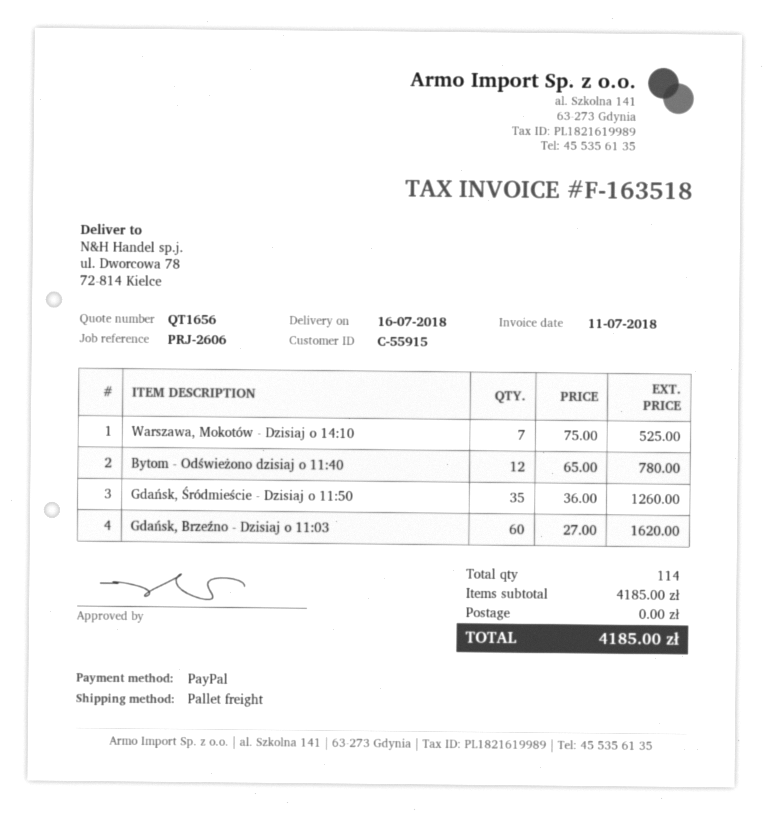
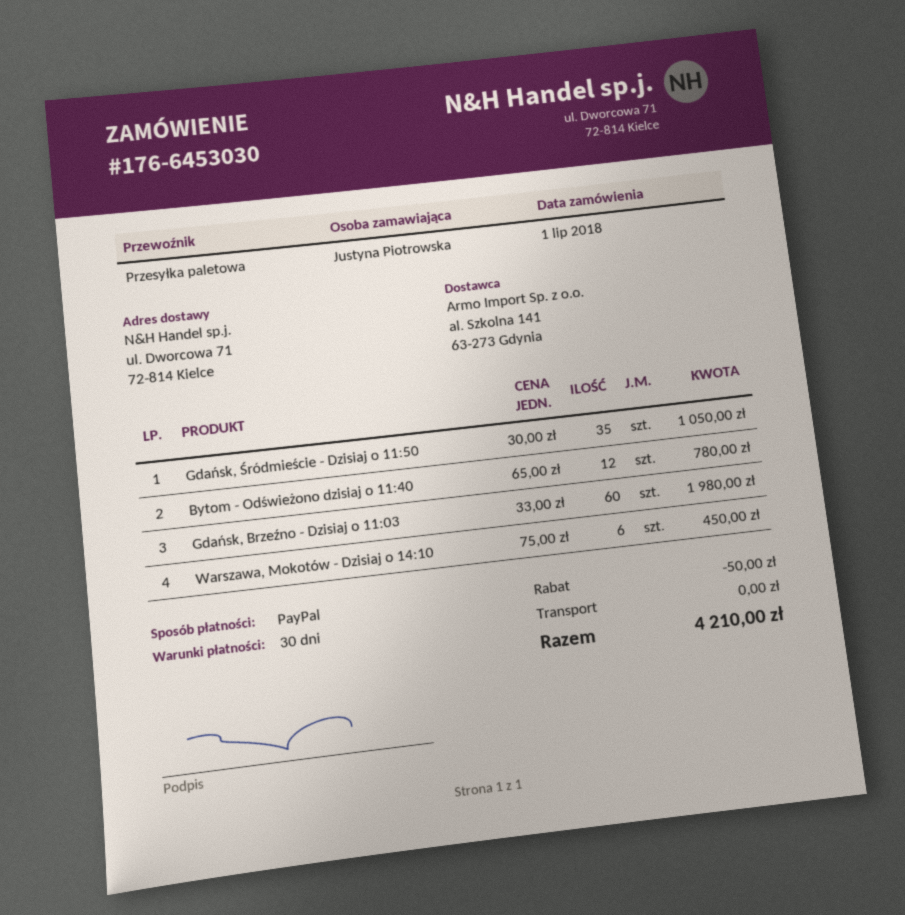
ship to: ul. Dworcowa 78, 72-814 Kielce -> ul. Dworcowa 71, 72-814 Kielce
Warszawa, Mokotów - Dzisiaj o 14:10: 7 x 75.00 = 525.00 -> 6 x 75.00 = 450.00
Gdańsk, Śródmieście - Dzisiaj o 11:50: 35 x 36.00 = 1260.00 -> 35 x 30.00 = 1050.00
Gdańsk, Brzeźno - Dzisiaj o 11:03: 60 x 27.00 = 1620.00 -> 60 x 33.00 = 1980.00
discount: none -> 50.00
total: 4185.00 -> 4210.00

